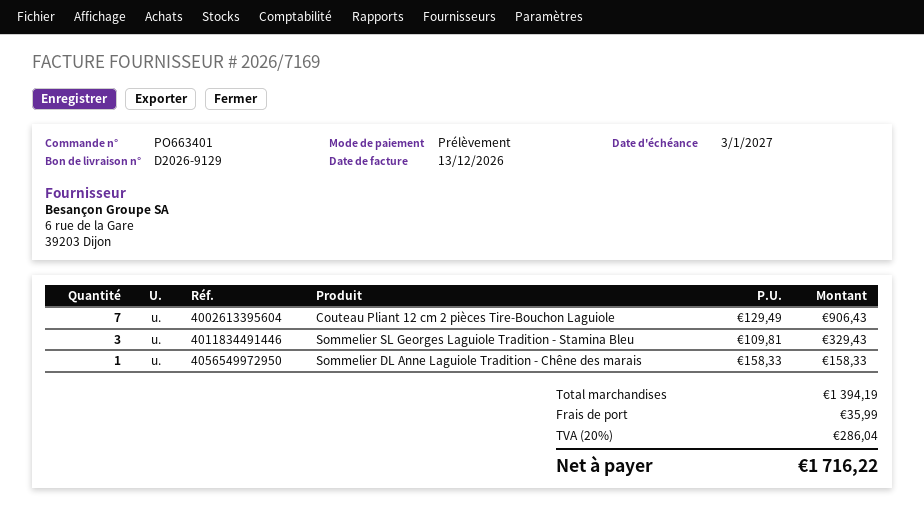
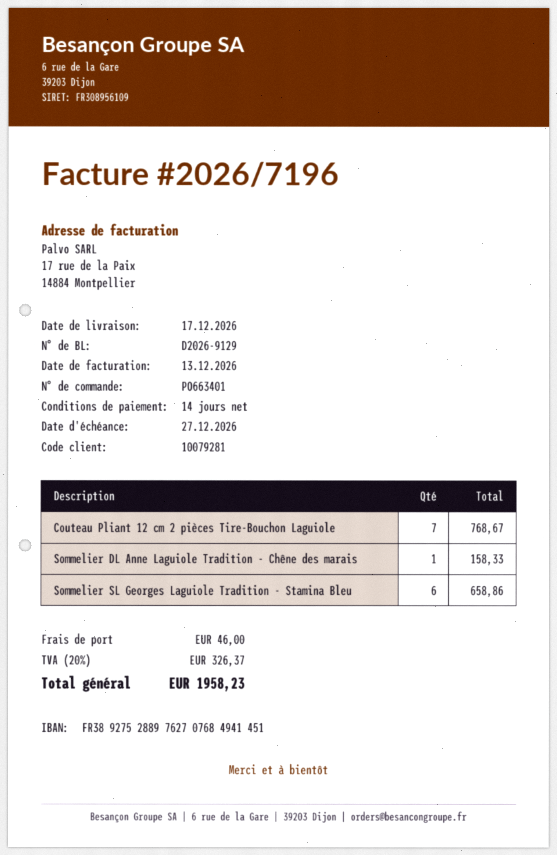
invoice number: 2026/7169 -> 2026/7196
due date: 2027-01-03 -> 2026-12-27
Couteau Pliant 12 cm 2 pièces Tire-Bouchon Laguiole: 7 for 906.43 -> 7 for 768.67
Sommelier SL Georges Laguiole Tradition - Stamina Bleu: 3 for 329.43 -> 6 for 658.86
shipping: 35.99 -> 46.00
tax: 20% = 286.04 -> 20% = 326.37
total: 1716.22 -> 1958.23

